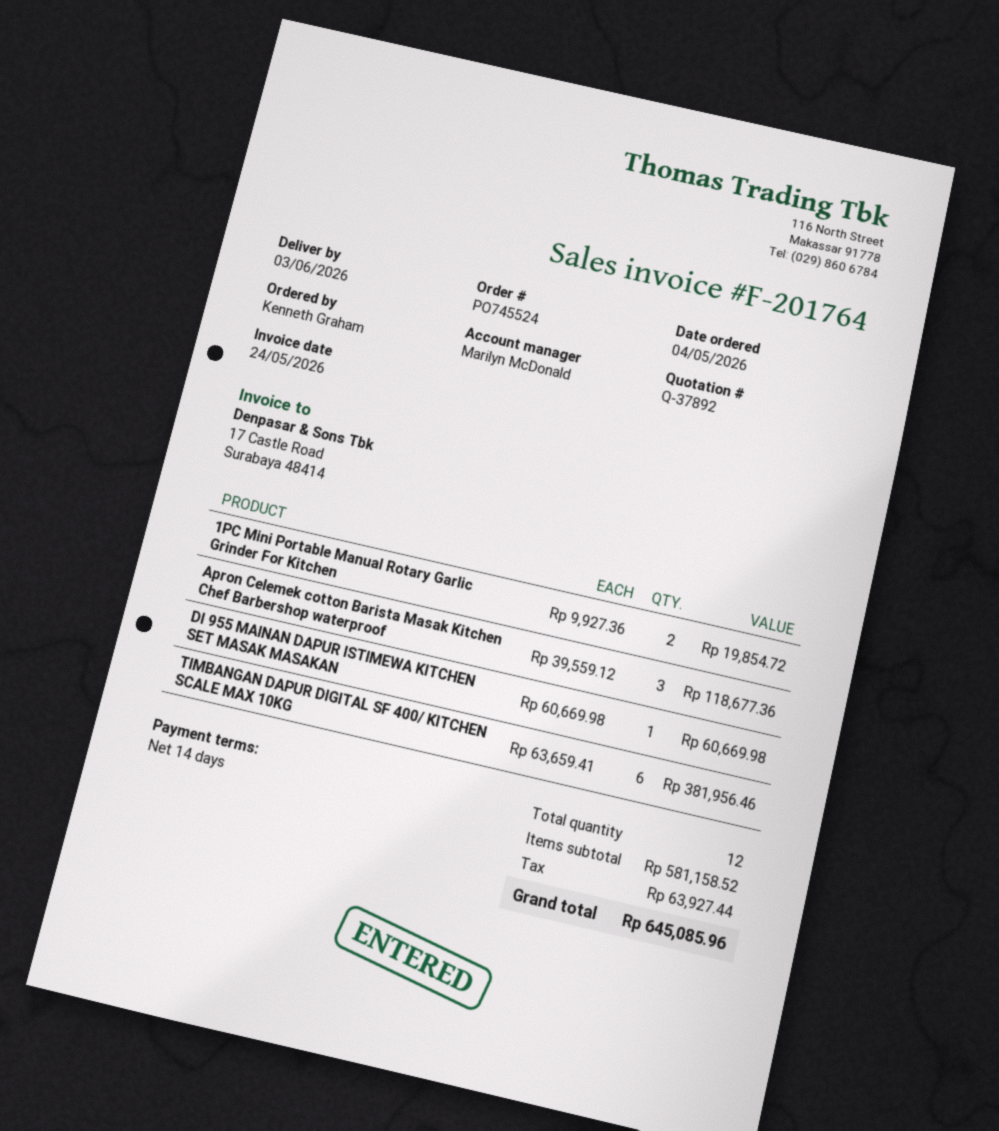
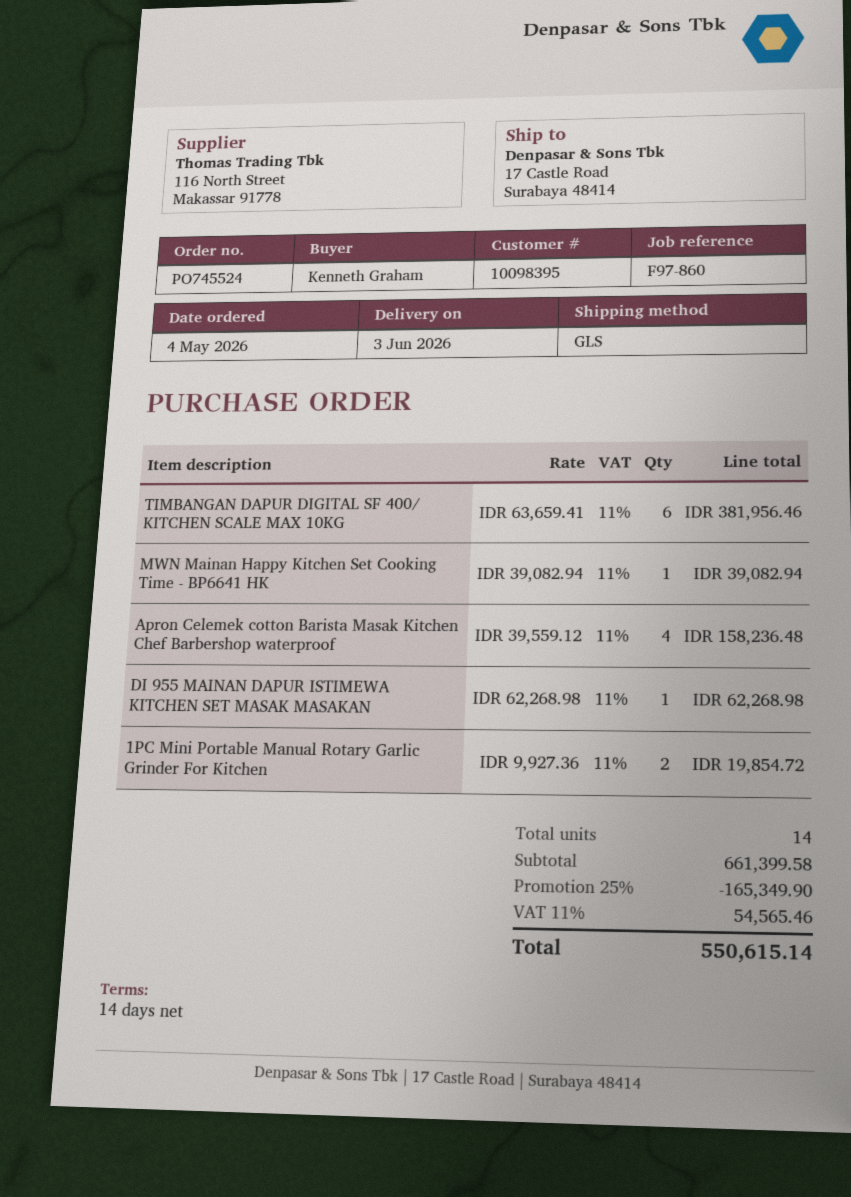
Apron Celemek cotton Barista Masak Kitchen Chef Barbershop waterproof: 3 x 39559.12 = 118677.36 -> 4 x 39559.12 = 158236.48
DI 955 MAINAN DAPUR ISTIMEWA KITCHEN SET MASAK MASAKAN: 1 x 60669.98 = 60669.98 -> 1 x 62268.98 = 62268.98
MWN Mainan Happy Kitchen Set Cooking Time - BP6641 HK: none -> 1 x 39082.94 = 39082.94
total quantity: 12 -> 14
subtotal: 581158.52 -> 661399.58
discount: none -> 25% = 165349.90
tax: 63927.44 -> 54565.46
total: 645085.96 -> 550615.14

